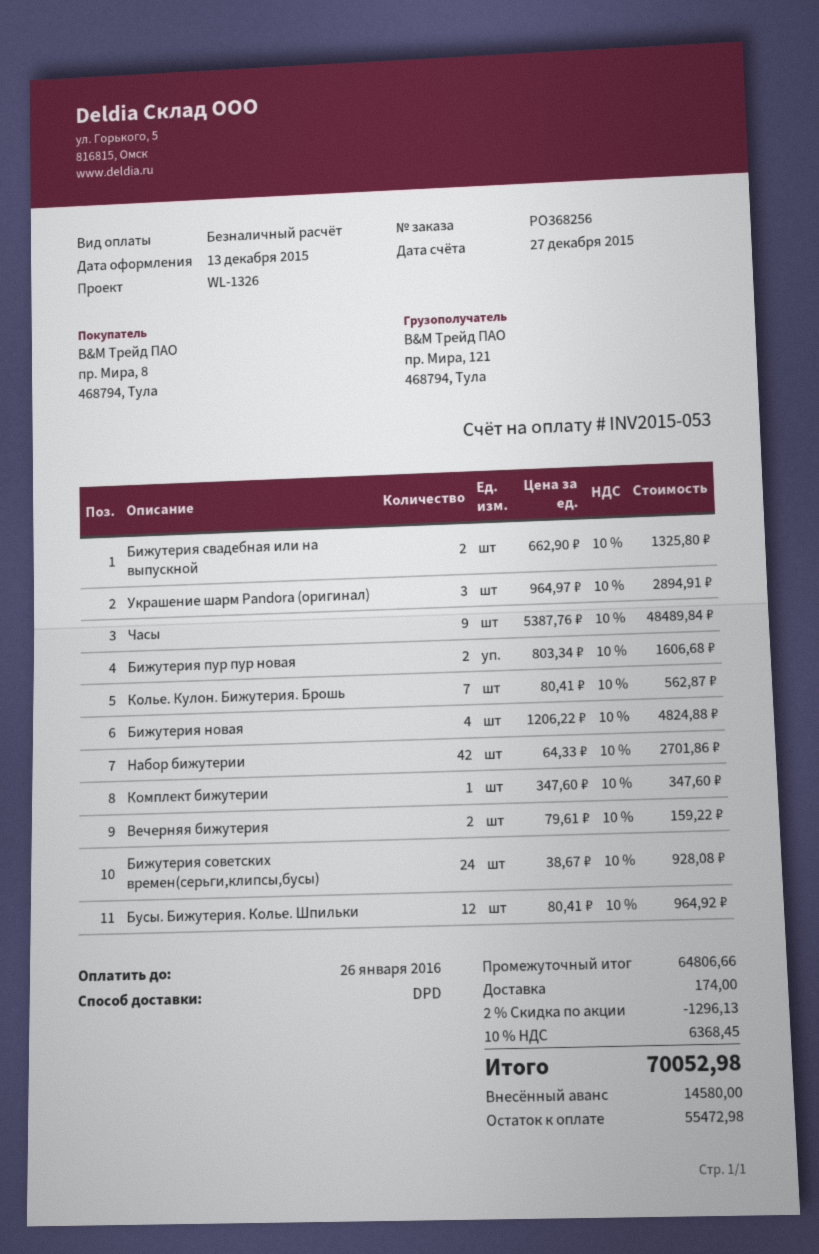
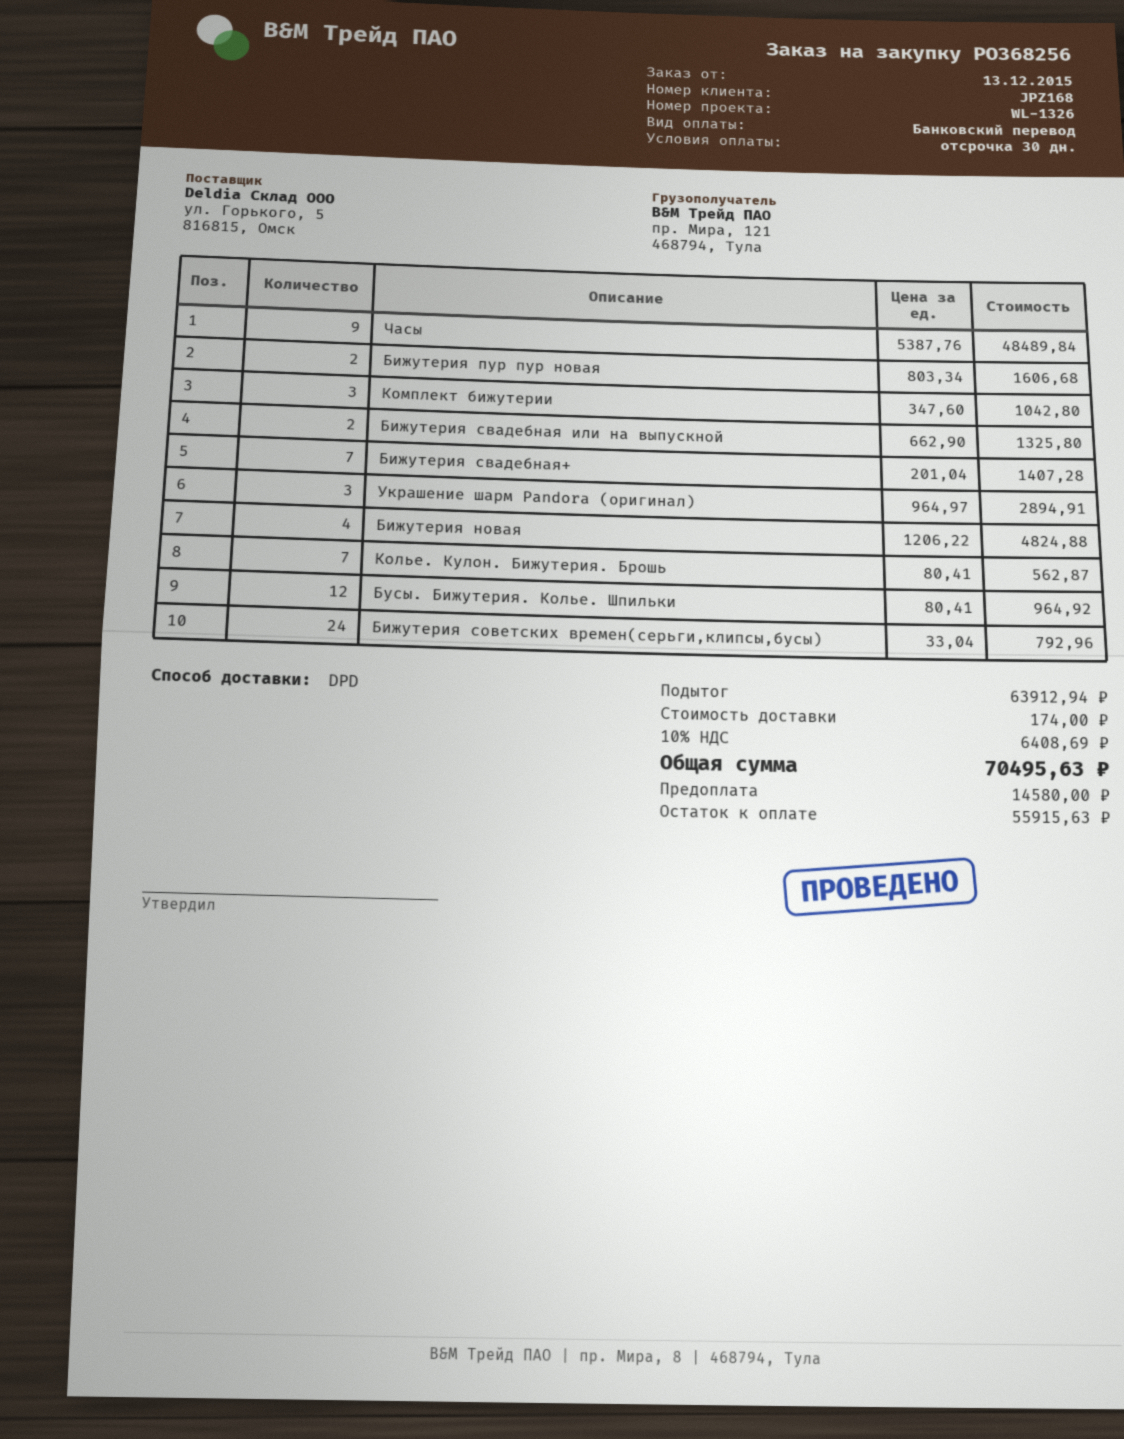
Набор бижутерии: 42 x 64.33 = 2701.86 -> none
Комплект бижутерии: 1 x 347.60 = 347.60 -> 3 x 347.60 = 1042.80
Вечерняя бижутерия: 2 x 79.61 = 159.22 -> none
Бижутерия советских времен(серьги,клипсы,бусы): 24 x 38.67 = 928.08 -> 24 x 33.04 = 792.96
Бижутерия свадебная+: none -> 7 x 201.04 = 1407.28
subtotal: 64806.66 -> 63912.94
discount: 2% = 1296.13 -> none
tax: 10% = 6368.45 -> 10% = 6408.69
total: 70052.98 -> 70495.63
balance: 55472.98 -> 55915.63

